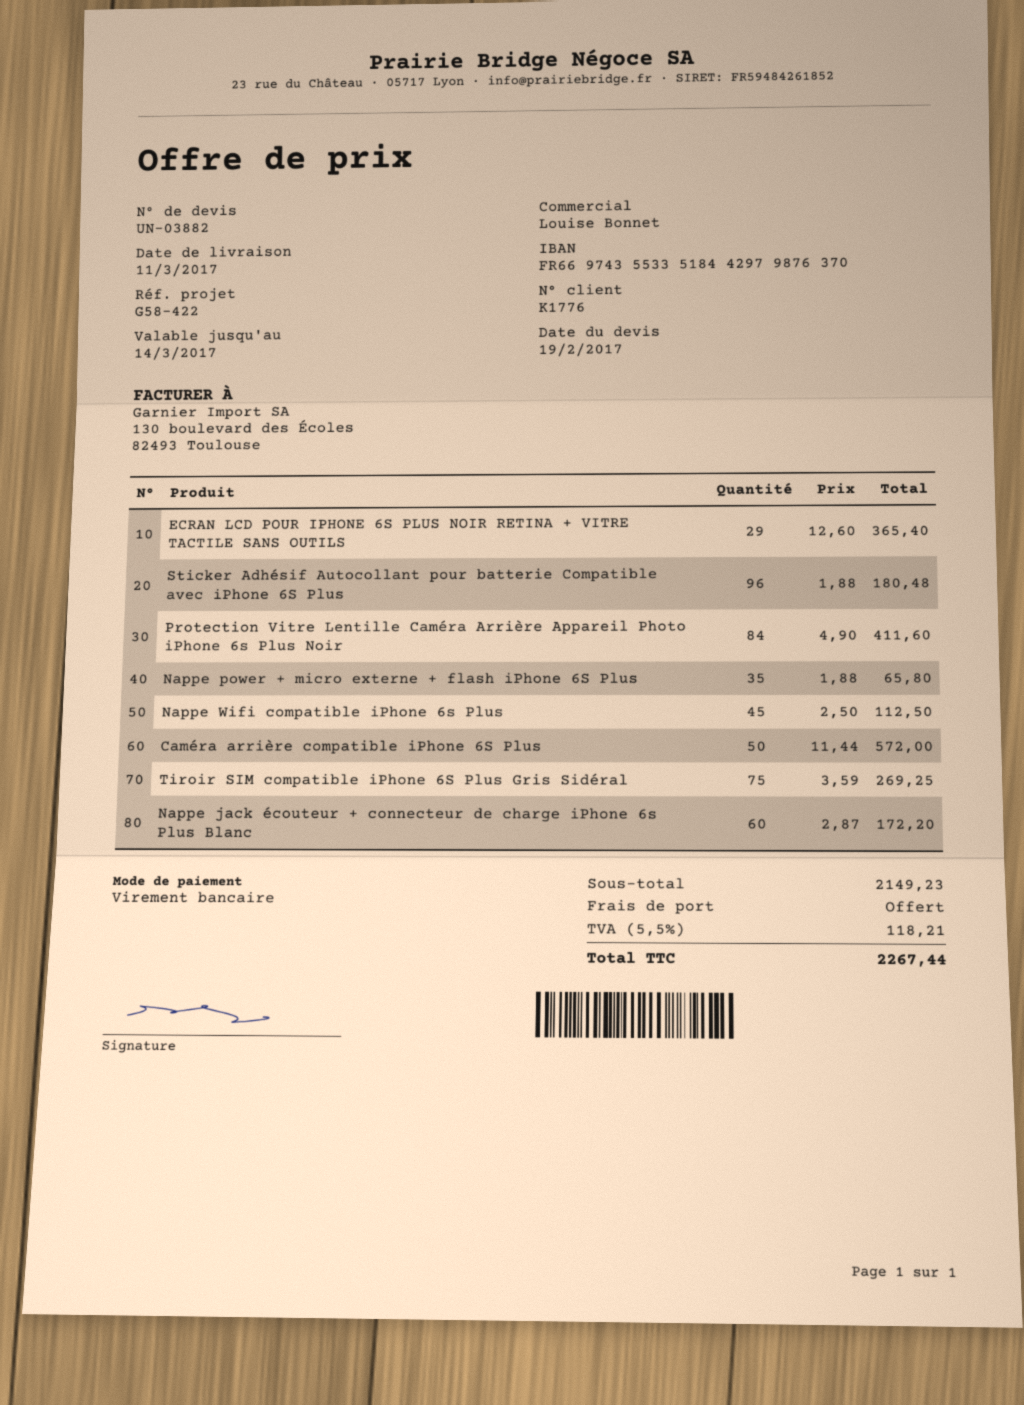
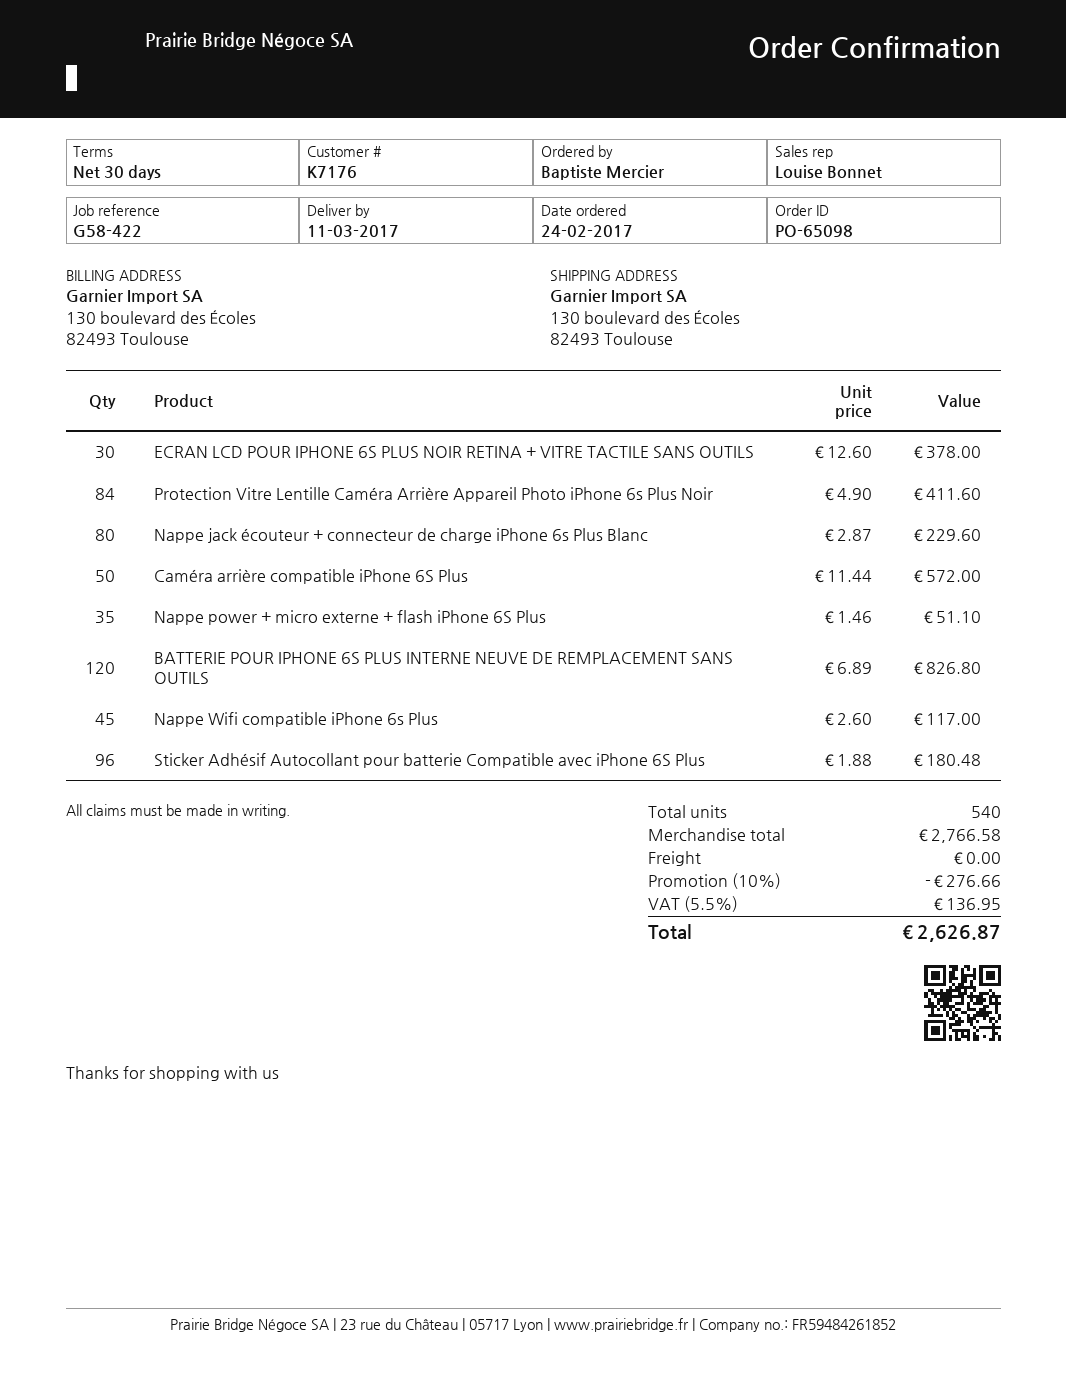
customer number: K1776 -> K7176
ECRAN LCD POUR IPHONE 6S PLUS NOIR RETINA + VITRE TACTILE SANS OUTILS: 29 x 12.60 = 365.40 -> 30 x 12.60 = 378.00
Nappe power + micro externe + flash iPhone 6S Plus: 35 x 1.88 = 65.80 -> 35 x 1.46 = 51.10
Nappe Wifi compatible iPhone 6s Plus: 45 x 2.50 = 112.50 -> 45 x 2.60 = 117.00
Tiroir SIM compatible iPhone 6S Plus Gris Sidéral: 75 x 3.59 = 269.25 -> none
Nappe jack écouteur + connecteur de charge iPhone 6s Plus Blanc: 60 x 2.87 = 172.20 -> 80 x 2.87 = 229.60
BATTERIE POUR IPHONE 6S PLUS INTERNE NEUVE DE REMPLACEMENT SANS OUTILS: none -> 120 x 6.89 = 826.80
subtotal: 2149.23 -> 2766.58
discount: none -> 10% = 276.66
tax: 5.5% = 118.21 -> 5.5% = 136.95
total: 2267.44 -> 2626.87

